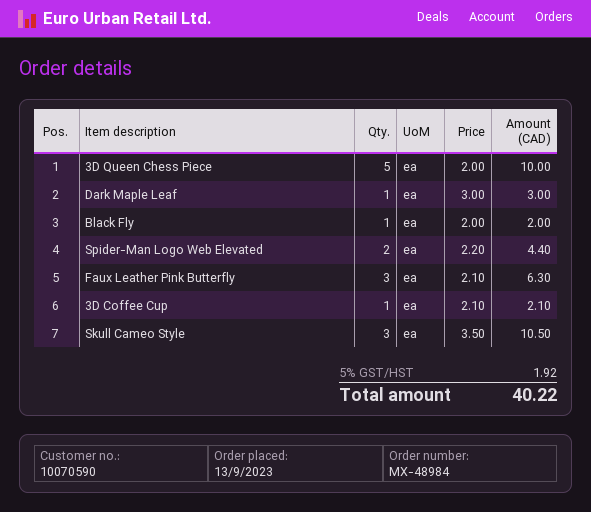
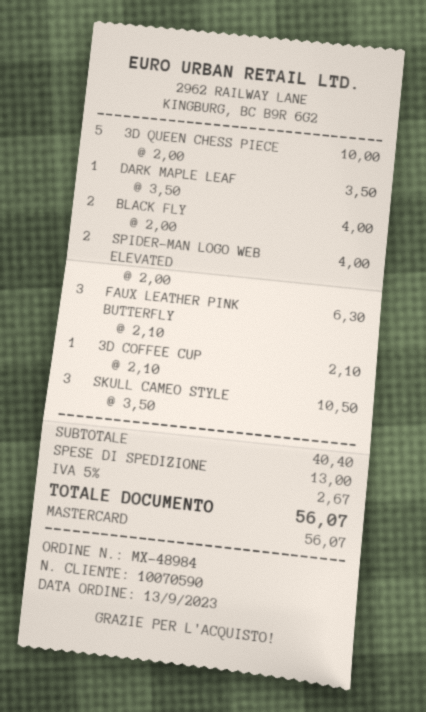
Dark Maple Leaf: 1 x 3.00 = 3.00 -> 1 x 3.50 = 3.50
Black Fly: 1 x 2.00 = 2.00 -> 2 x 2.00 = 4.00
Spider-Man Logo Web Elevated: 2 x 2.20 = 4.40 -> 2 x 2.00 = 4.00
shipping: none -> 13.00
tax: 5% = 1.92 -> 5% = 2.67
total: 40.22 -> 56.07

